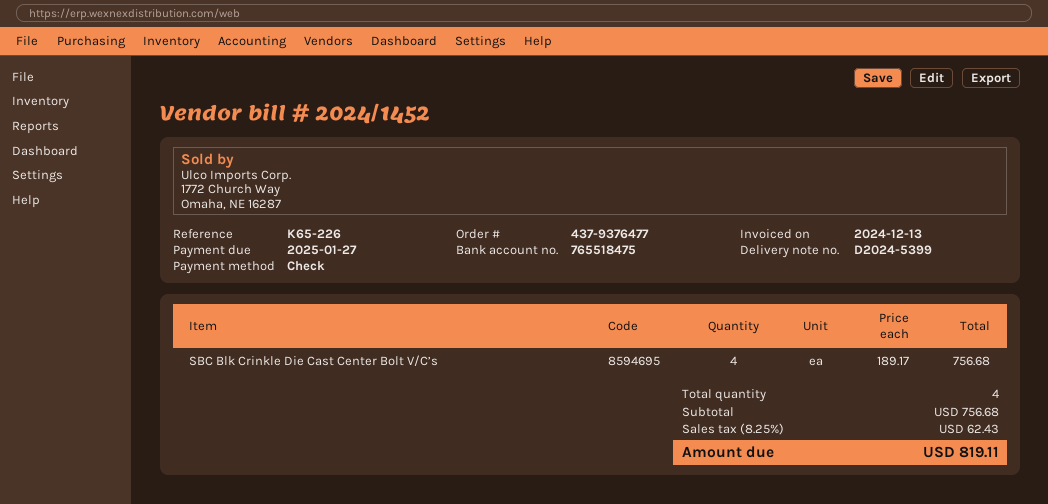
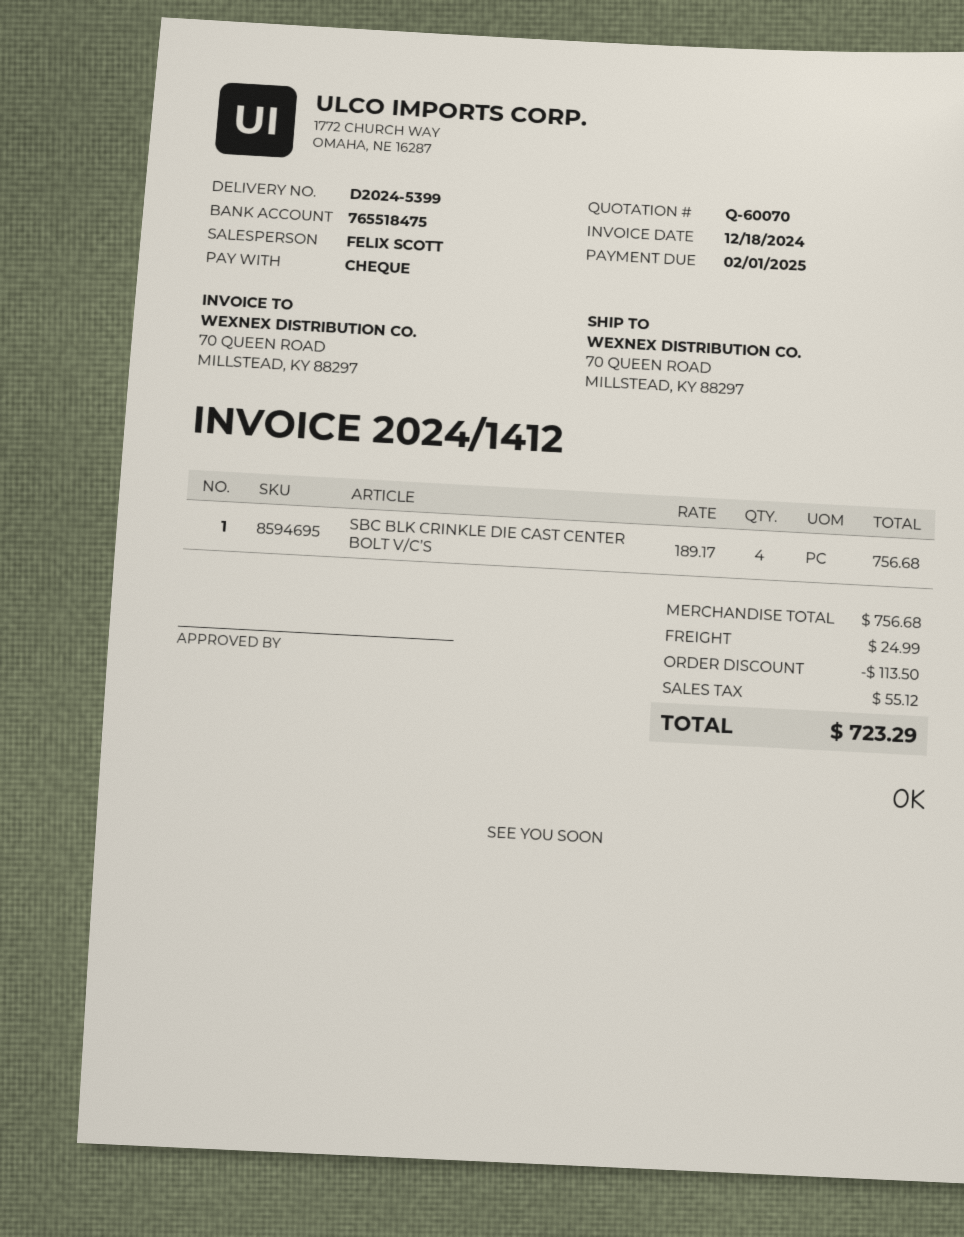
invoice number: 2024/1452 -> 2024/1412
invoice date: 2024-12-13 -> 2024-12-18
due date: 2025-01-27 -> 2025-02-01
discount: none -> 113.50
shipping: none -> 24.99
tax: 62.43 -> 55.12
total: 819.11 -> 723.29

